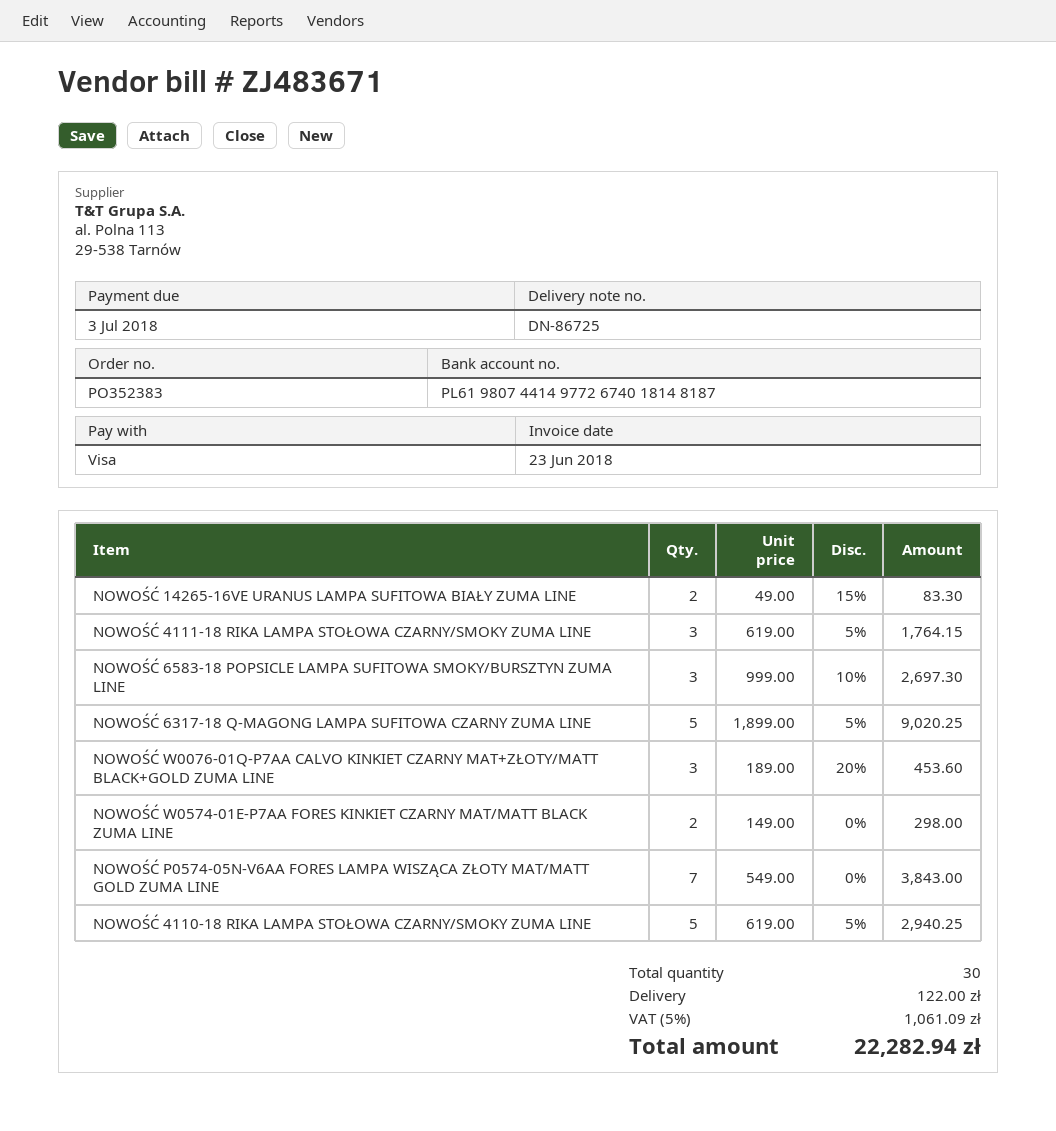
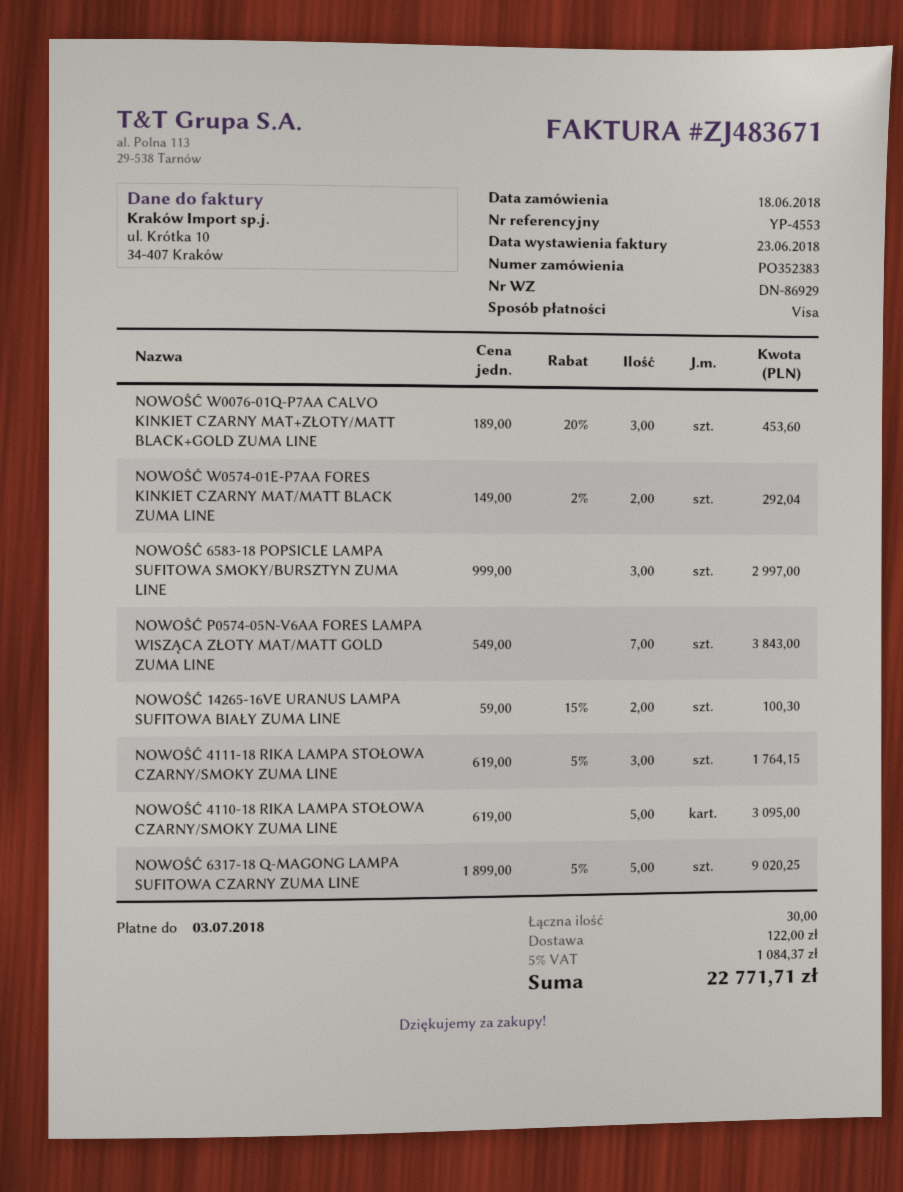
delivery note number: DN-86725 -> DN-86929
NOWOŚĆ 14265-16VE URANUS LAMPA SUFITOWA BIAŁY ZUMA LINE: 2 x 49.00 - 15% = 83.30 -> 2 x 59.00 - 15% = 100.30
NOWOŚĆ 6583-18 POPSICLE LAMPA SUFITOWA SMOKY/BURSZTYN ZUMA LINE: 3 x 999.00 - 10% = 2697.30 -> 3 x 999.00 = 2997.00
NOWOŚĆ W0574-01E-P7AA FORES KINKIET CZARNY MAT/MATT BLACK ZUMA LINE: 2 x 149.00 = 298.00 -> 2 x 149.00 - 2% = 292.04
NOWOŚĆ 4110-18 RIKA LAMPA STOŁOWA CZARNY/SMOKY ZUMA LINE: 5 x 619.00 - 5% = 2940.25 -> 5 x 619.00 = 3095.00
tax: 5% = 1061.09 -> 5% = 1084.37
total: 22282.94 -> 22771.71

